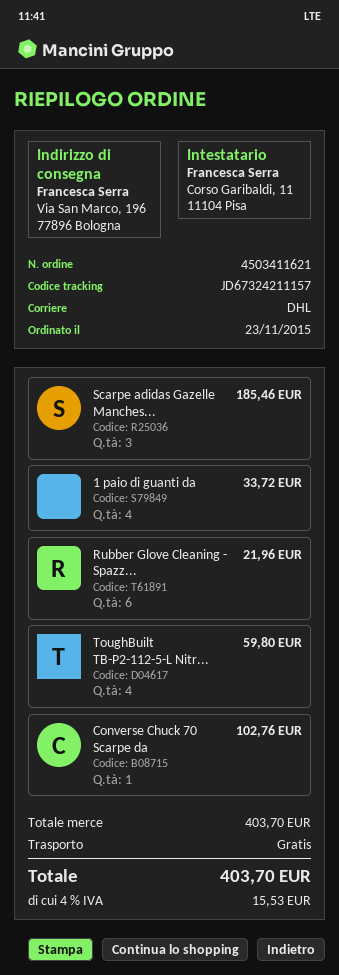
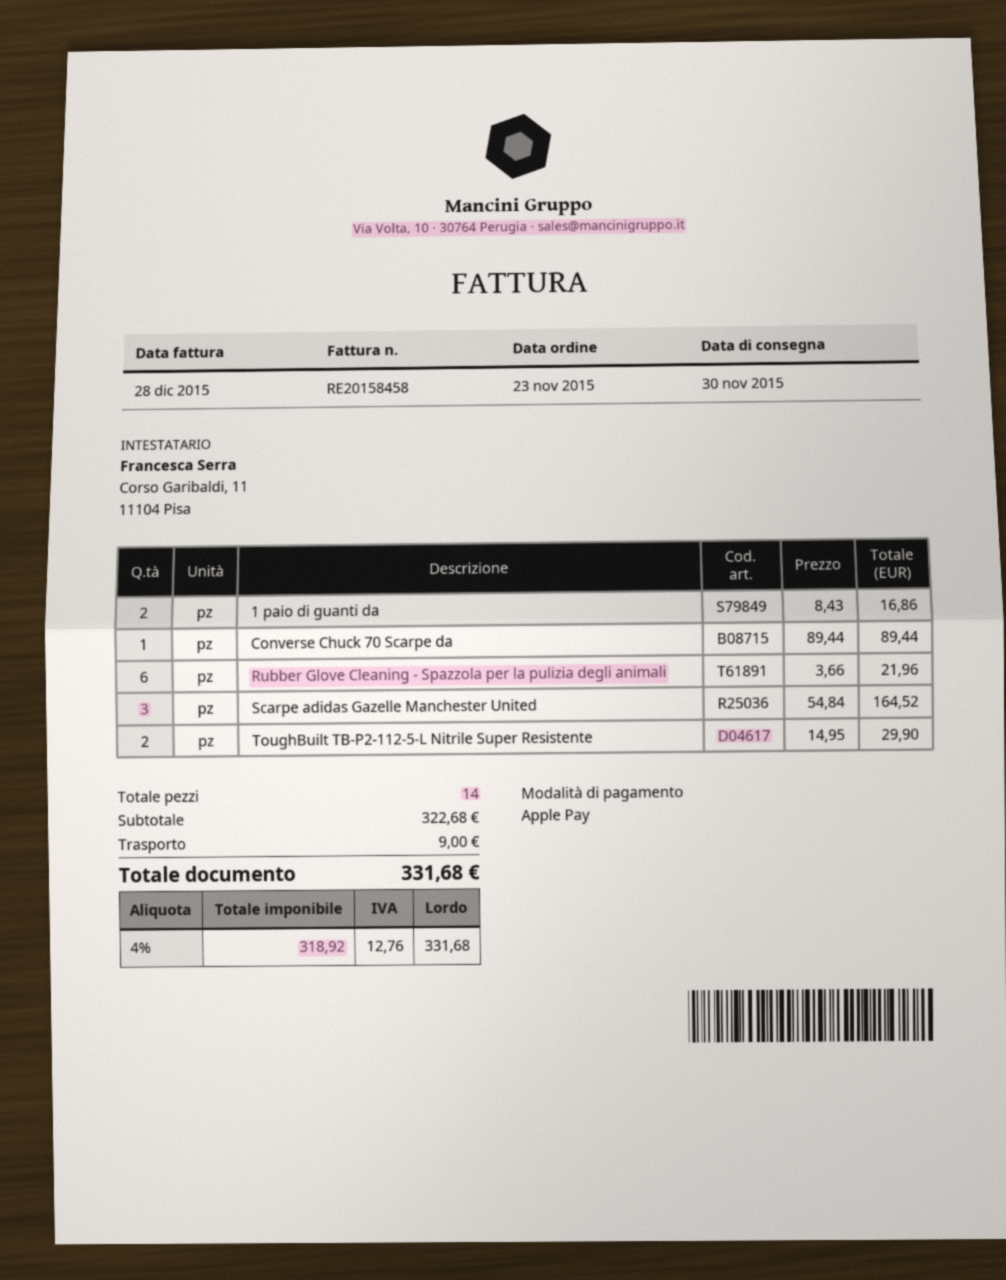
Scarpe adidas Gazelle Manches...: 3 for 185.46 -> 3 for 164.52
1 paio di guanti da: 4 for 33.72 -> 2 for 16.86
ToughBuilt TB-P2-112-5-L Nitr...: 4 for 59.80 -> 2 for 29.90
Converse Chuck 70 Scarpe da: 1 for 102.76 -> 1 for 89.44
subtotal: 403.70 -> 322.68
shipping: 0.00 -> 9.00
tax: 4% = 15.53 -> 4% = 12.76
total: 403.70 -> 331.68

